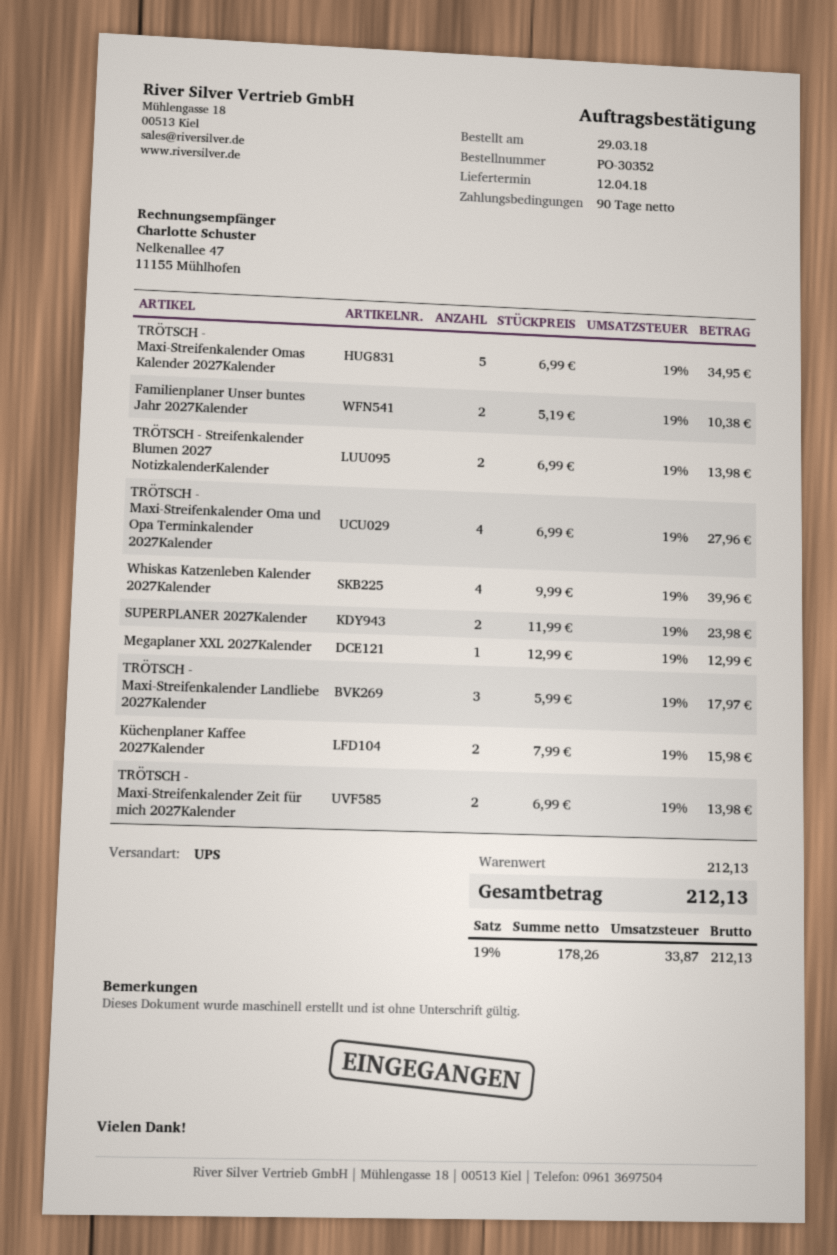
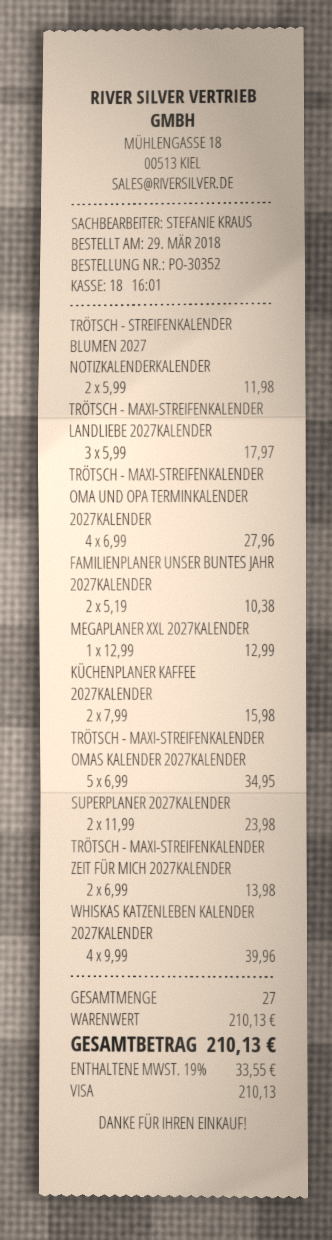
TRÖTSCH - Streifenkalender Blumen 2027 NotizkalenderKalender: 2 x 6.99 = 13.98 -> 2 x 5.99 = 11.98
subtotal: 212.13 -> 210.13
tax: 19% = 33.87 -> 19% = 33.55
total: 212.13 -> 210.13

